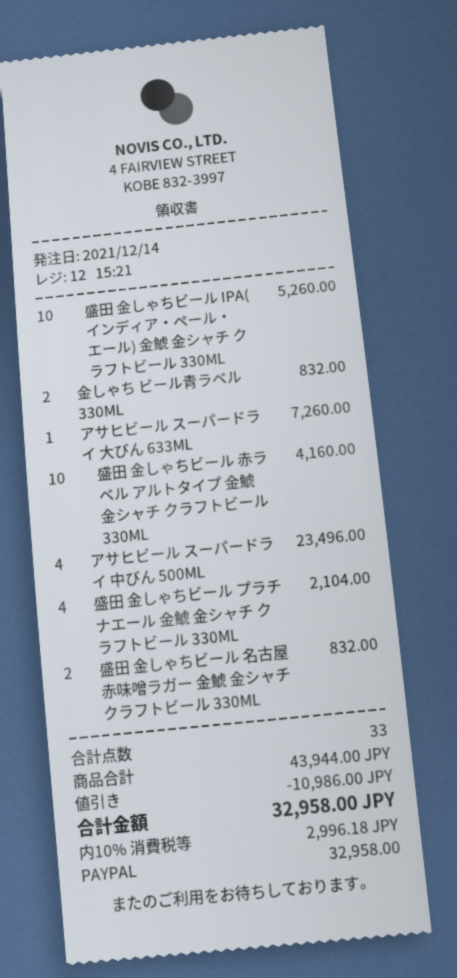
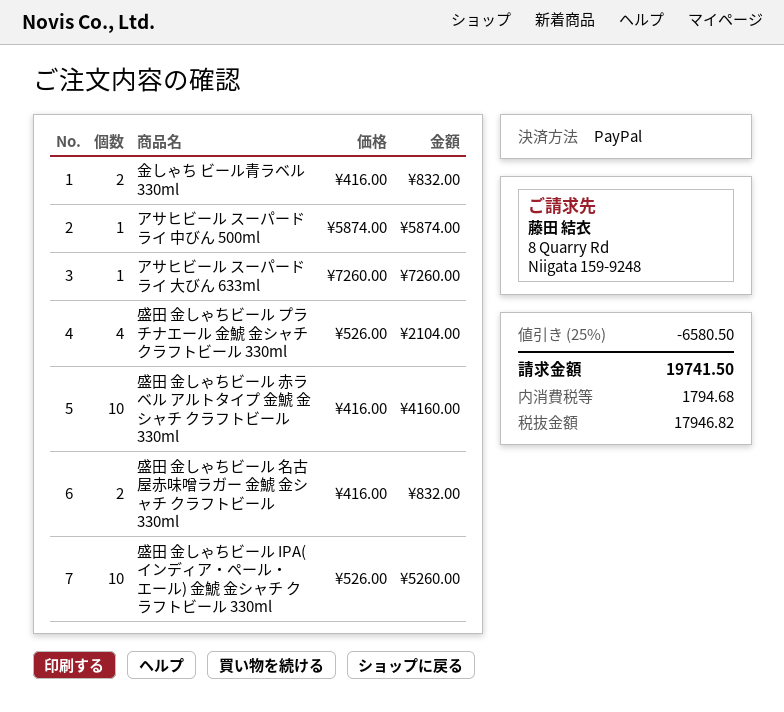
アサヒビール スーパードライ 中びん 500ML: 4 for 23496.00 -> 1 for 5874.00
discount: 10986.00 -> 6580.50
tax: 2996.18 -> 1794.68
total: 32958.00 -> 19741.50

